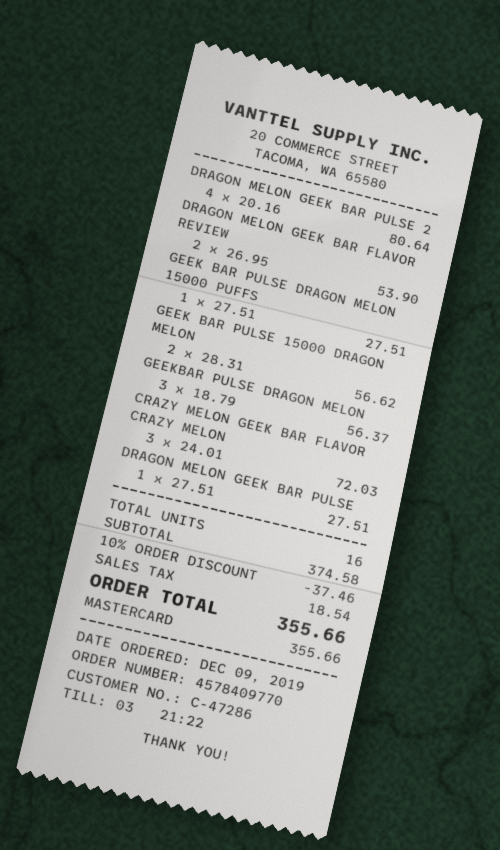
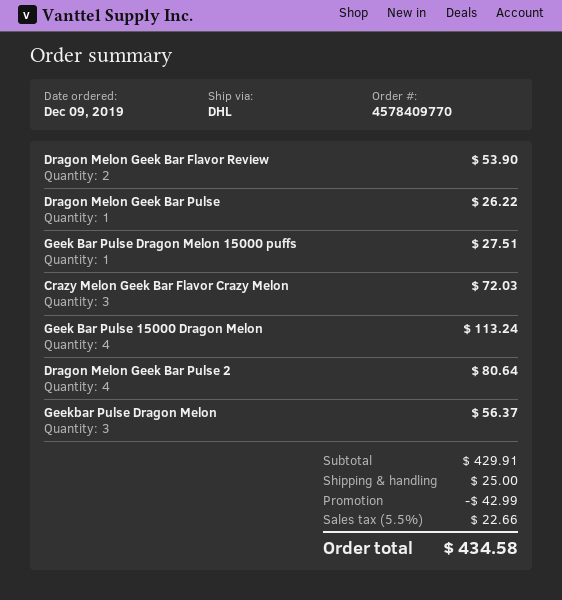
GEEK BAR PULSE 15000 DRAGON MELON: 2 for 56.62 -> 4 for 113.24
DRAGON MELON GEEK BAR PULSE: 1 for 27.51 -> 1 for 26.22
subtotal: 374.58 -> 429.91
discount: 37.46 -> 42.99
shipping: none -> 25.00
tax: 18.54 -> 22.66
total: 355.66 -> 434.58

